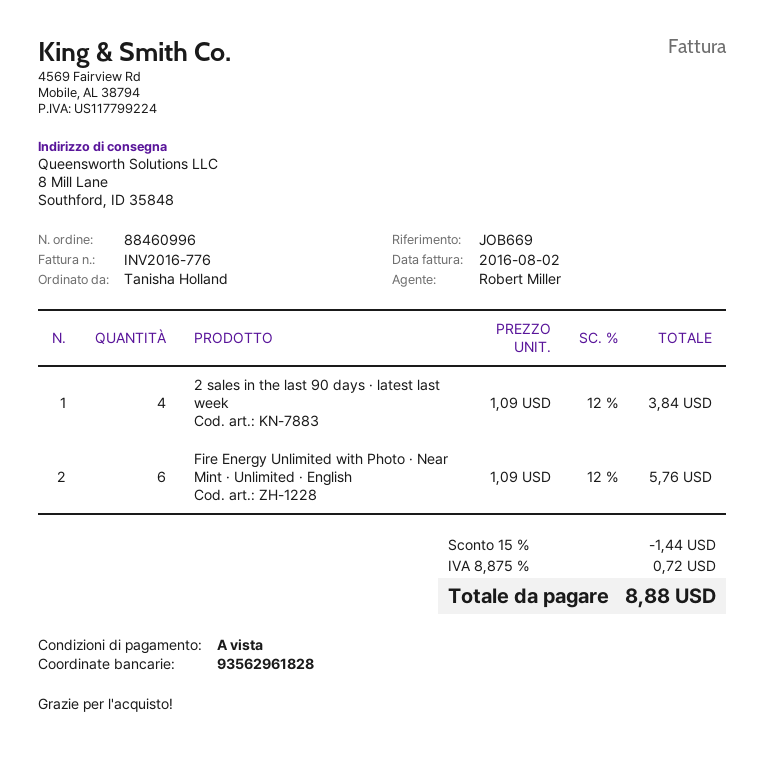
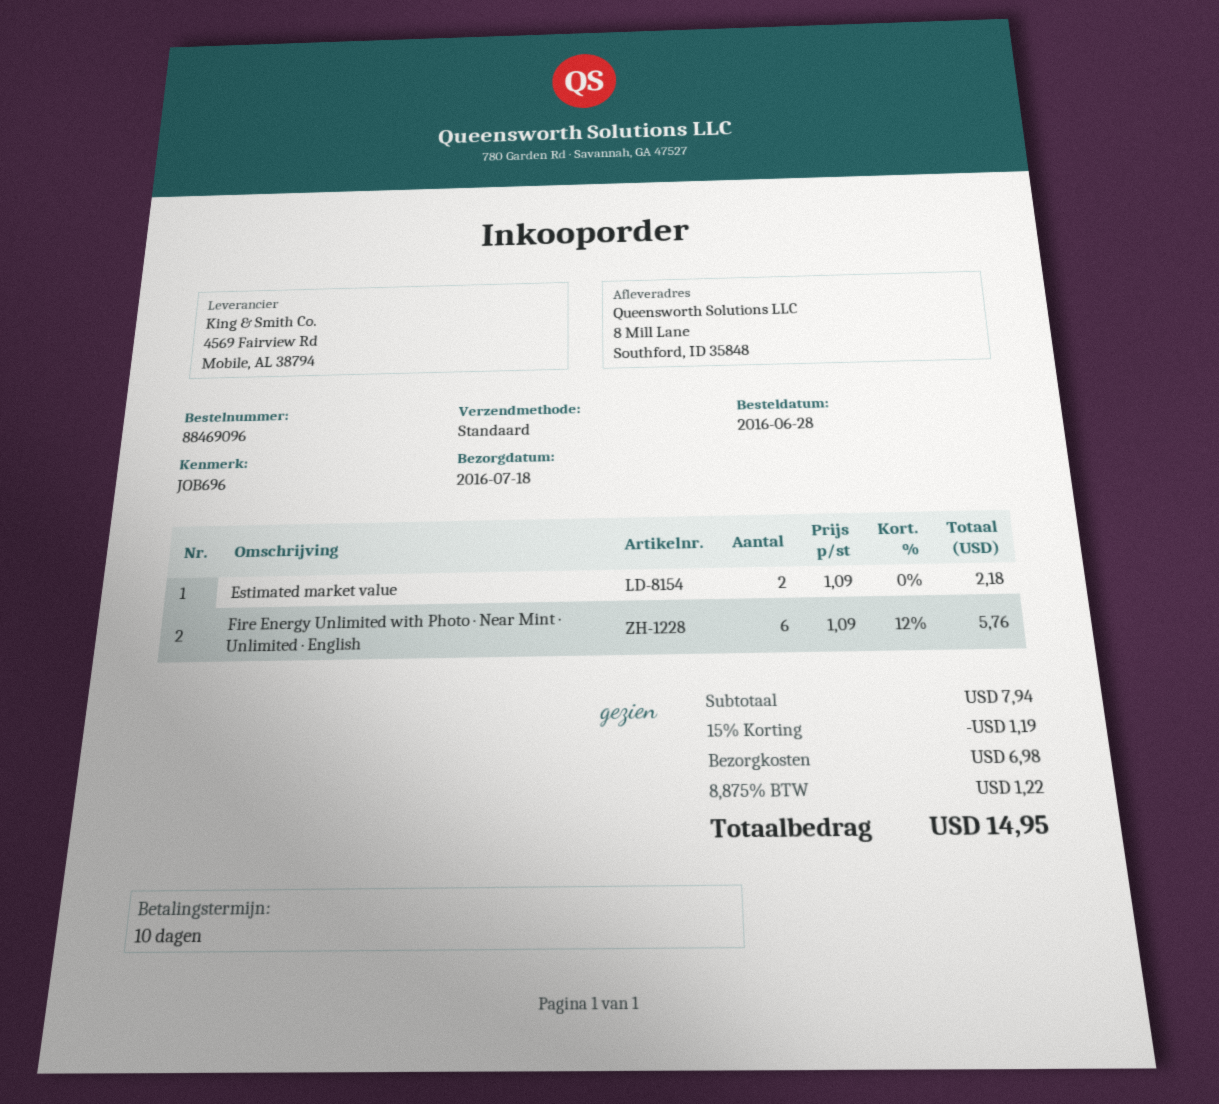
order number: 88460996 -> 88469096
payment terms: on receipt -> 10 days
reference: JOB669 -> JOB696
2 sales in the last 90 days · latest last week: 4 x 1.09 - 12% = 3.84 -> none
Estimated market value: none -> 2 x 1.09 = 2.18
discount: 15% = 1.44 -> 15% = 1.19
shipping: none -> 6.98
tax: 8.875% = 0.72 -> 8.875% = 1.22
total: 8.88 -> 14.95

